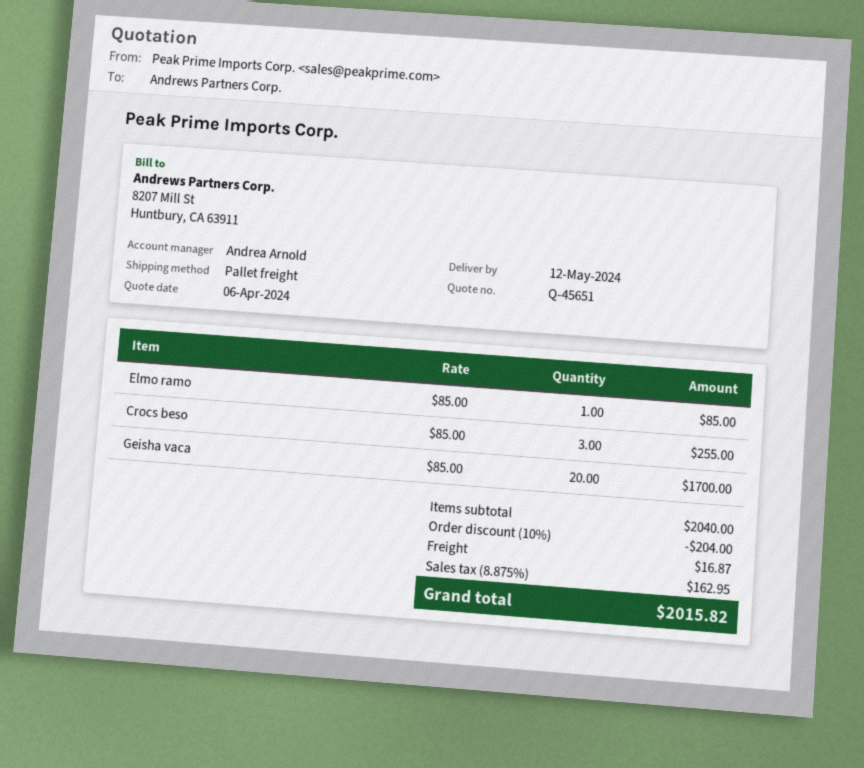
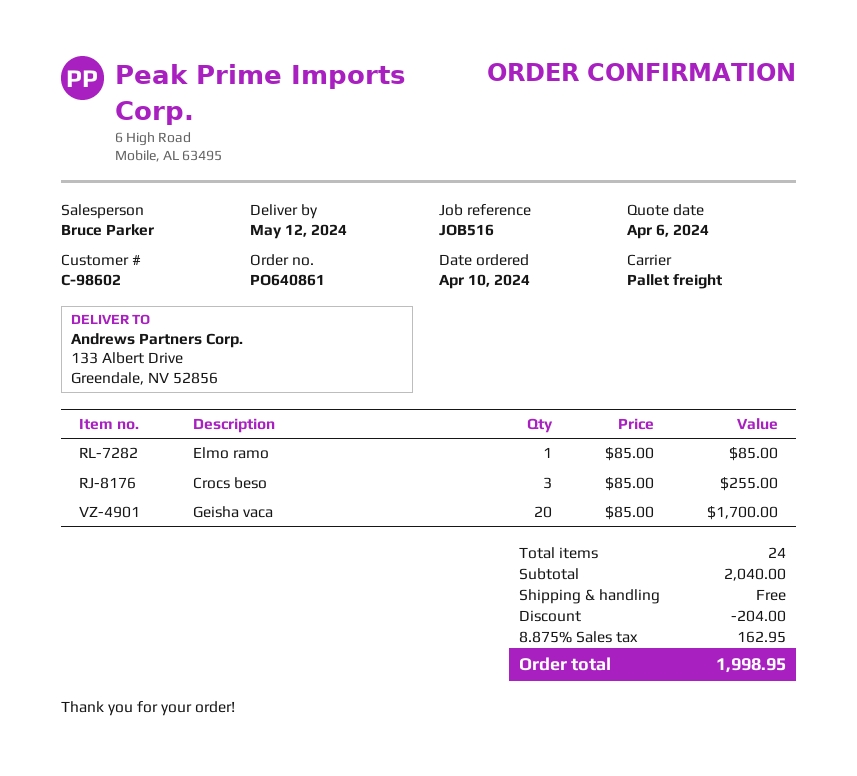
sales rep: Andrea Arnold -> Bruce Parker
shipping: 16.87 -> 0.00
total: 2015.82 -> 1998.95

